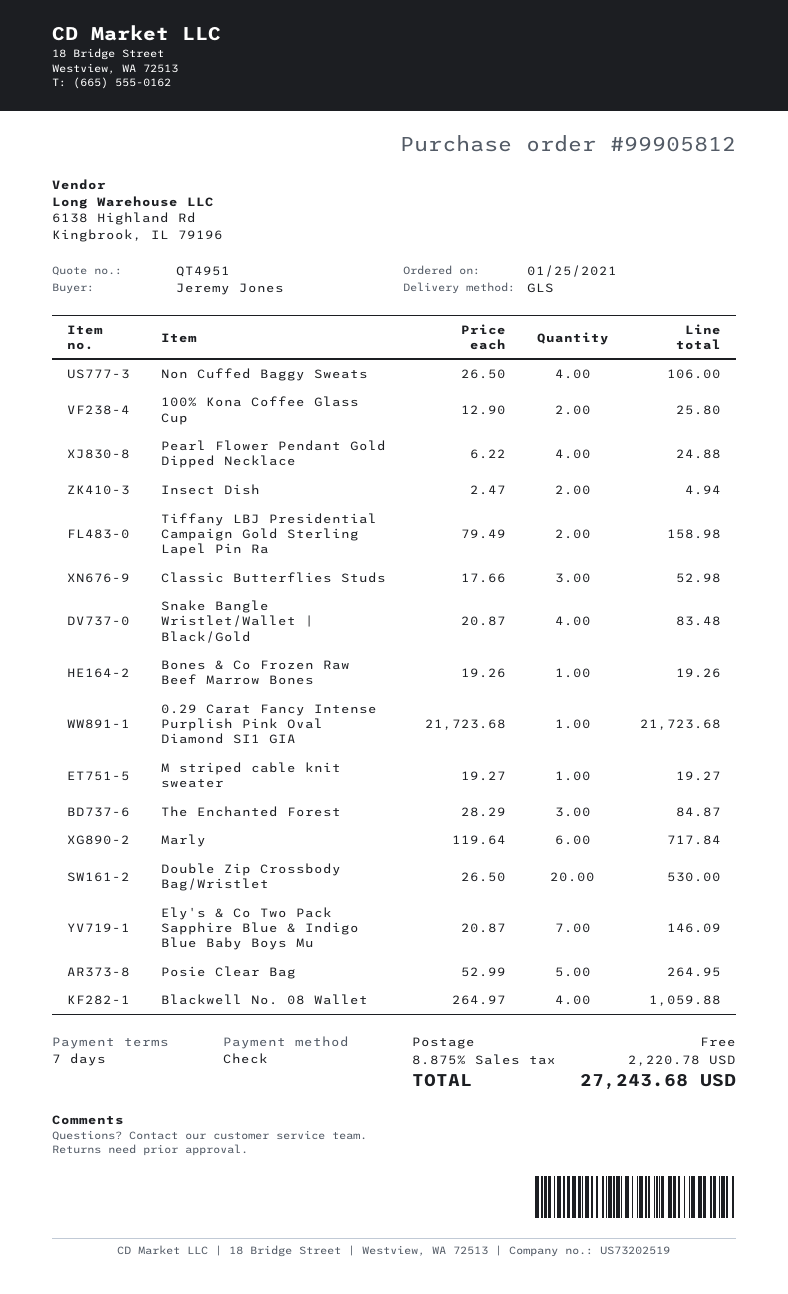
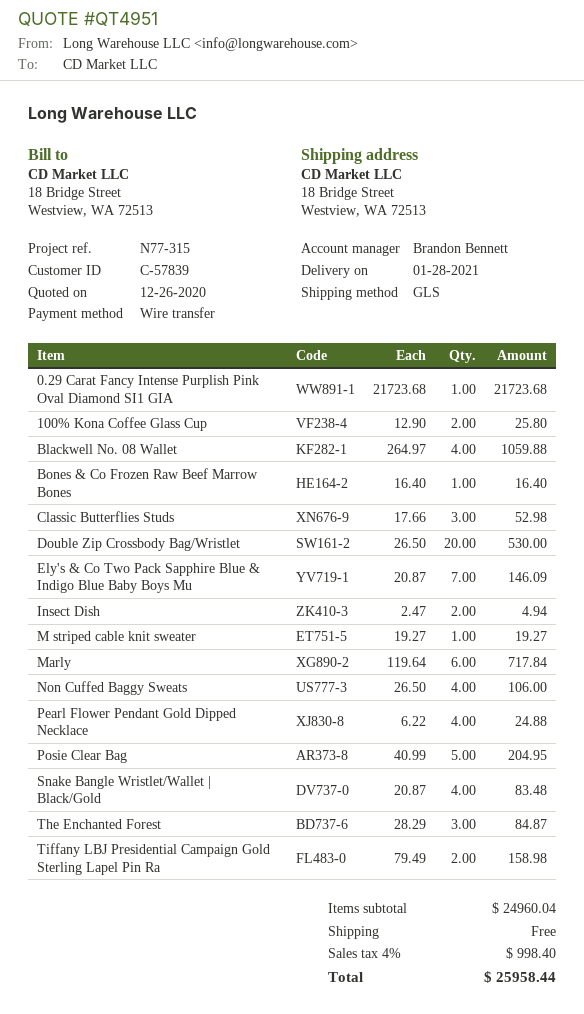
payment method: cheque -> bank transfer
Bones & Co Frozen Raw Beef Marrow Bones: 1 x 19.26 = 19.26 -> 1 x 16.40 = 16.40
Posie Clear Bag: 5 x 52.99 = 264.95 -> 5 x 40.99 = 204.95
tax: 8.875% = 2220.78 -> 4% = 998.40
total: 27243.68 -> 25958.44

